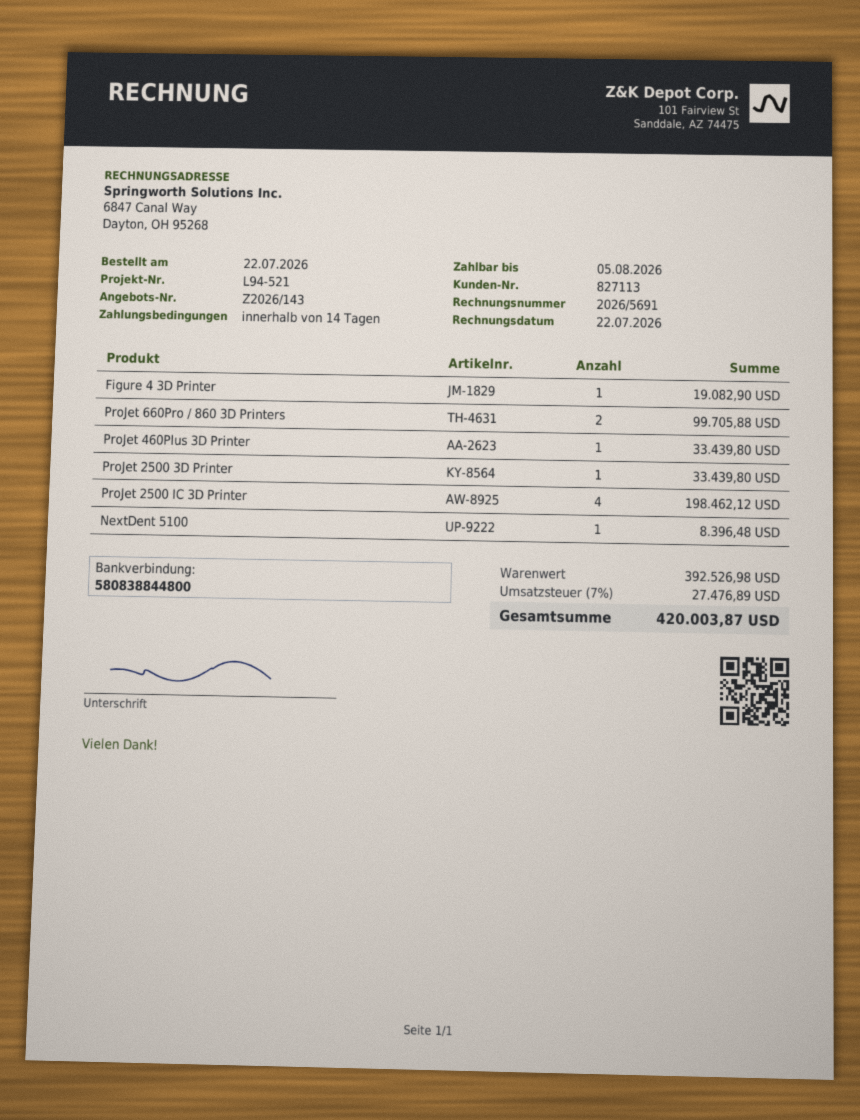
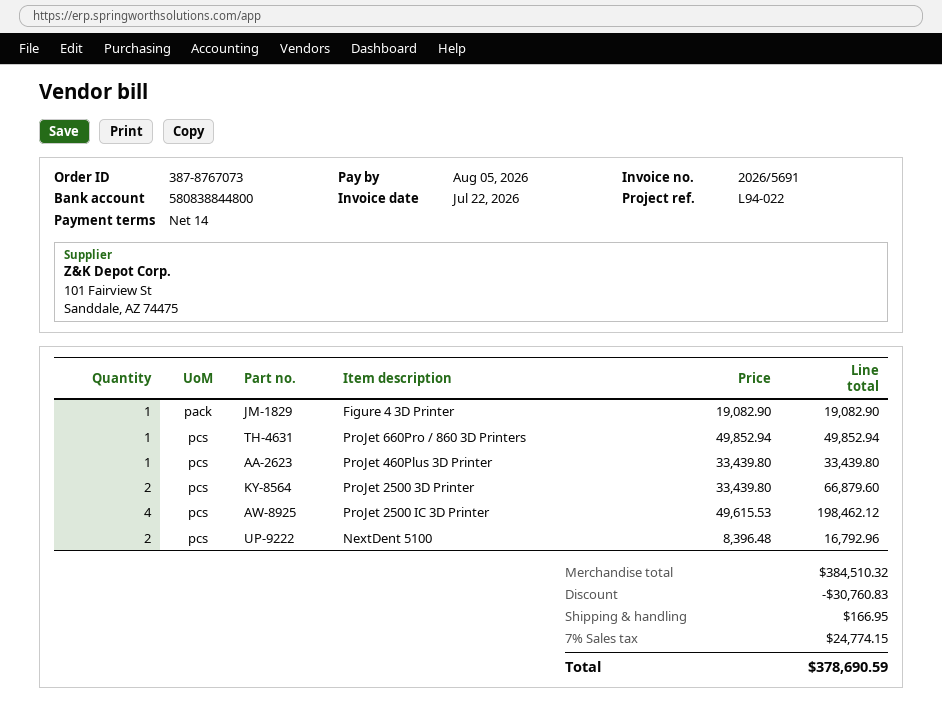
reference: L94-521 -> L94-022
ProJet 660Pro / 860 3D Printers: 2 for 99705.88 -> 1 for 49852.94
ProJet 2500 3D Printer: 1 for 33439.80 -> 2 for 66879.60
NextDent 5100: 1 for 8396.48 -> 2 for 16792.96
subtotal: 392526.98 -> 384510.32
discount: none -> 30760.83
shipping: none -> 166.95
tax: 7% = 27476.89 -> 7% = 24774.15
total: 420003.87 -> 378690.59

